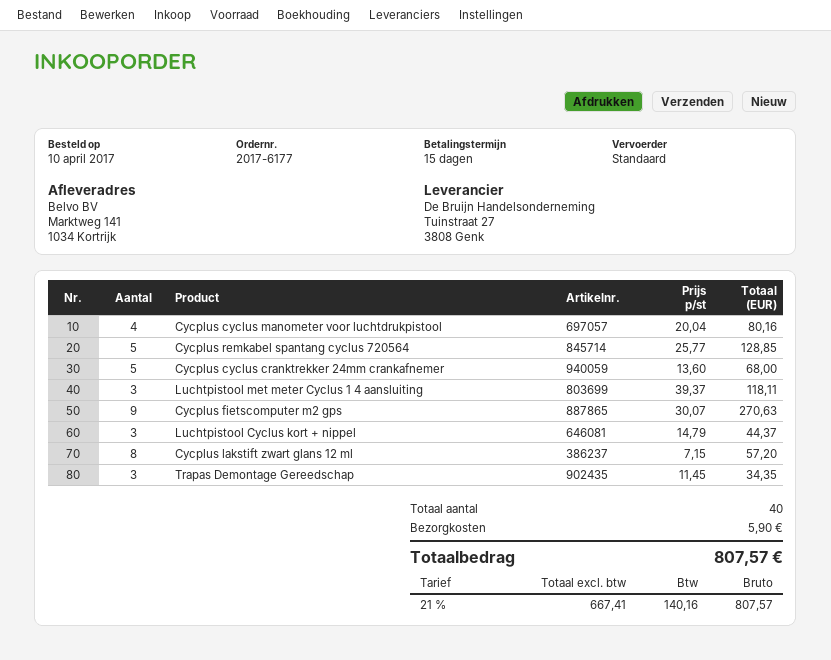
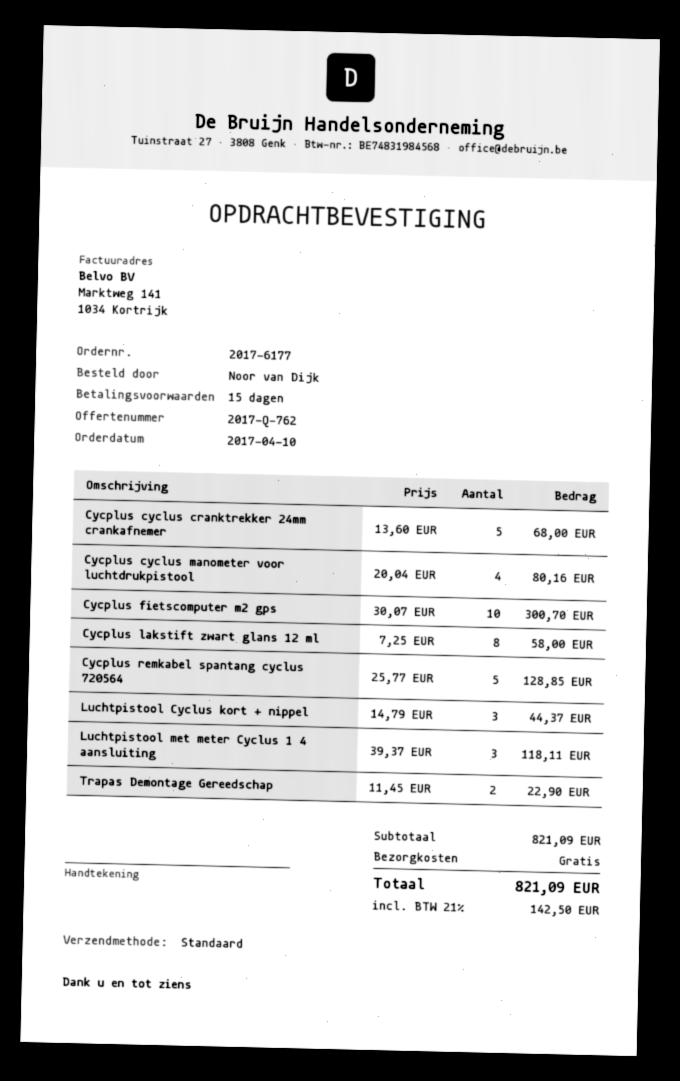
Cycplus fietscomputer m2 gps: 9 x 30.07 = 270.63 -> 10 x 30.07 = 300.70
Cycplus lakstift zwart glans 12 ml: 8 x 7.15 = 57.20 -> 8 x 7.25 = 58.00
Trapas Demontage Gereedschap: 3 x 11.45 = 34.35 -> 2 x 11.45 = 22.90
shipping: 5.90 -> 0.00
tax: 21% = 140.16 -> 21% = 142.50
total: 807.57 -> 821.09

